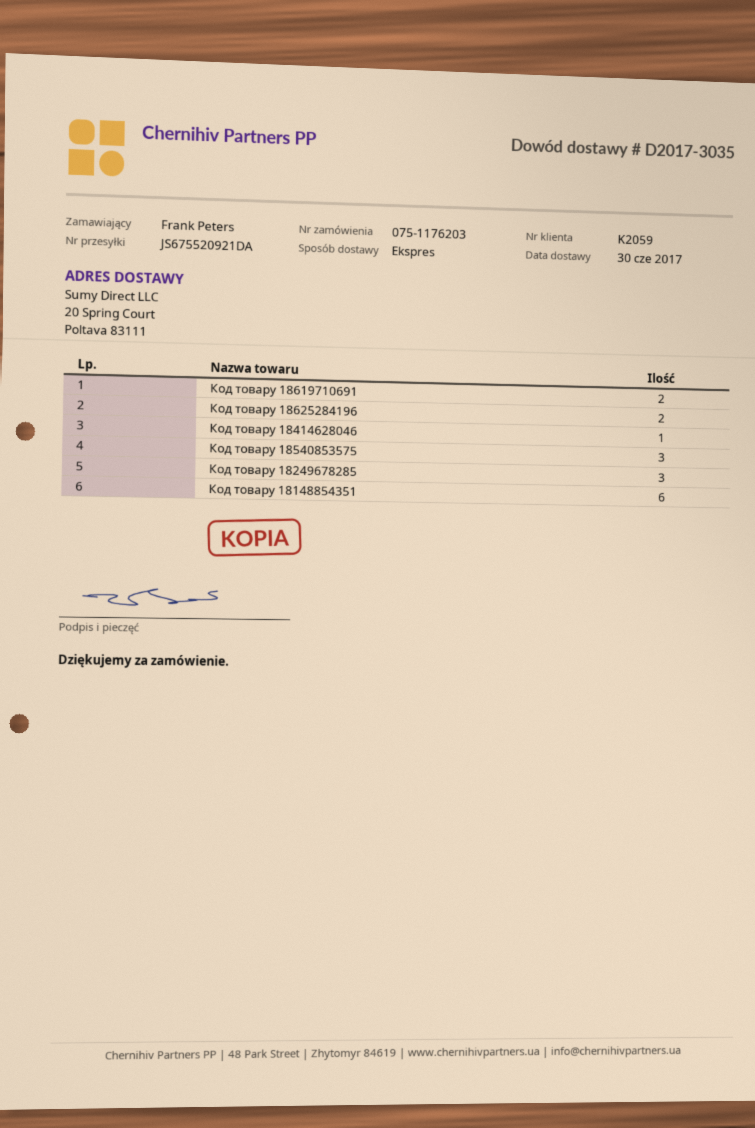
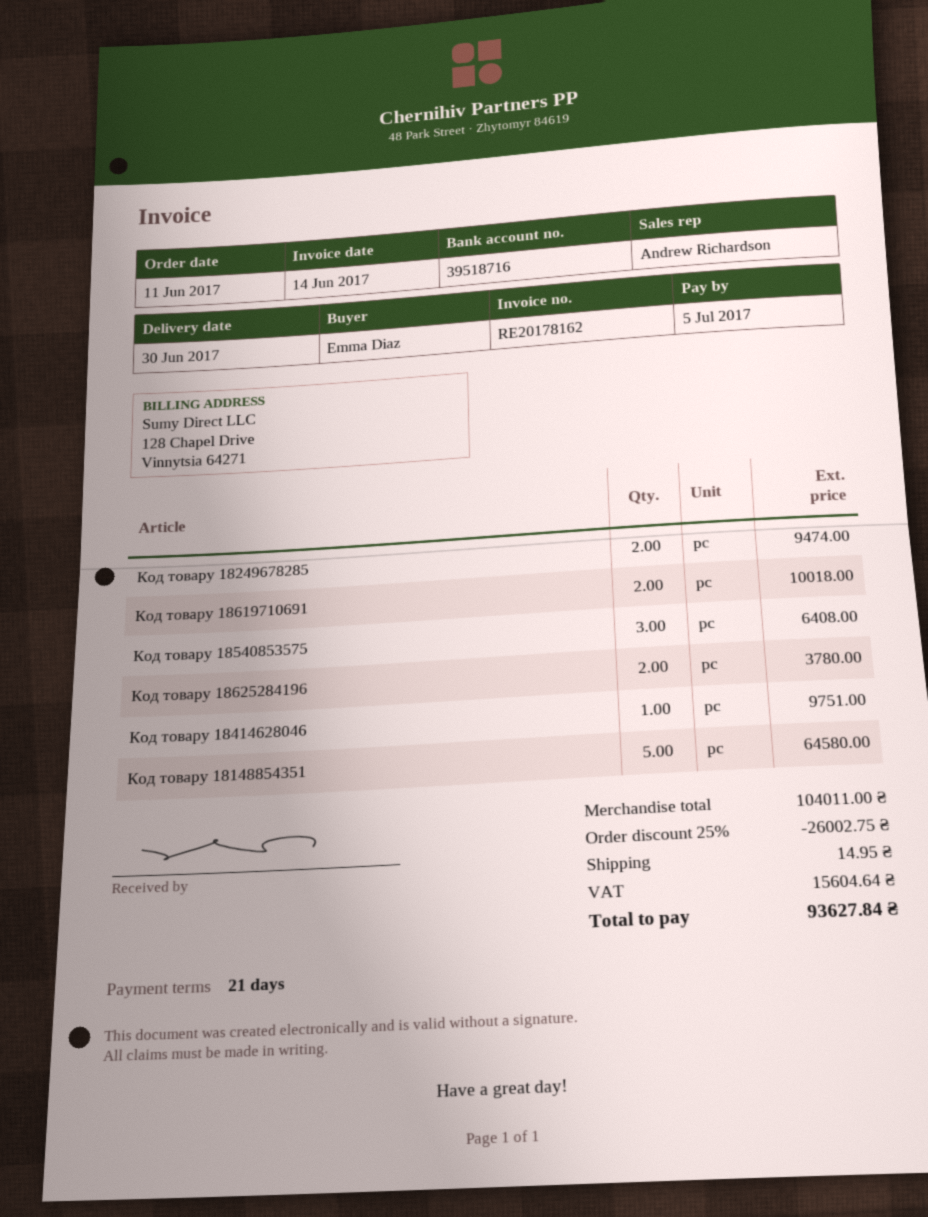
ordered by: Frank Peters -> Emma Diaz
Код товару 18249678285: 3 -> 2
Код товару 18148854351: 6 -> 5

